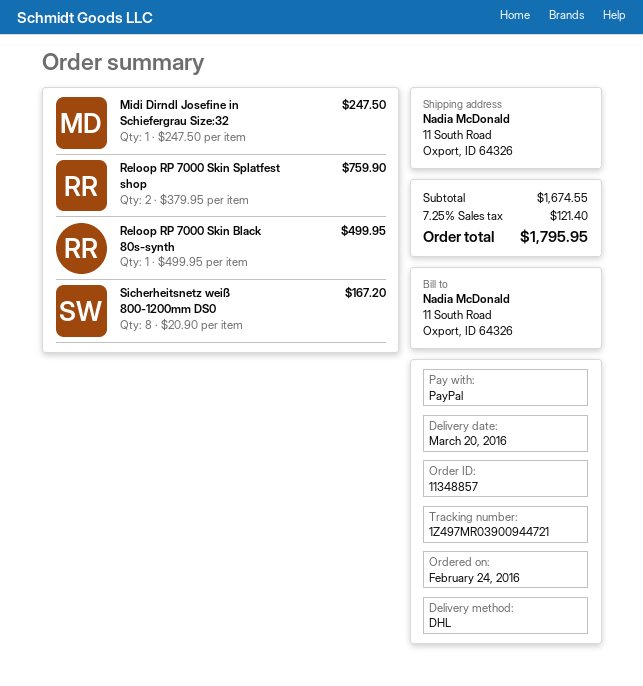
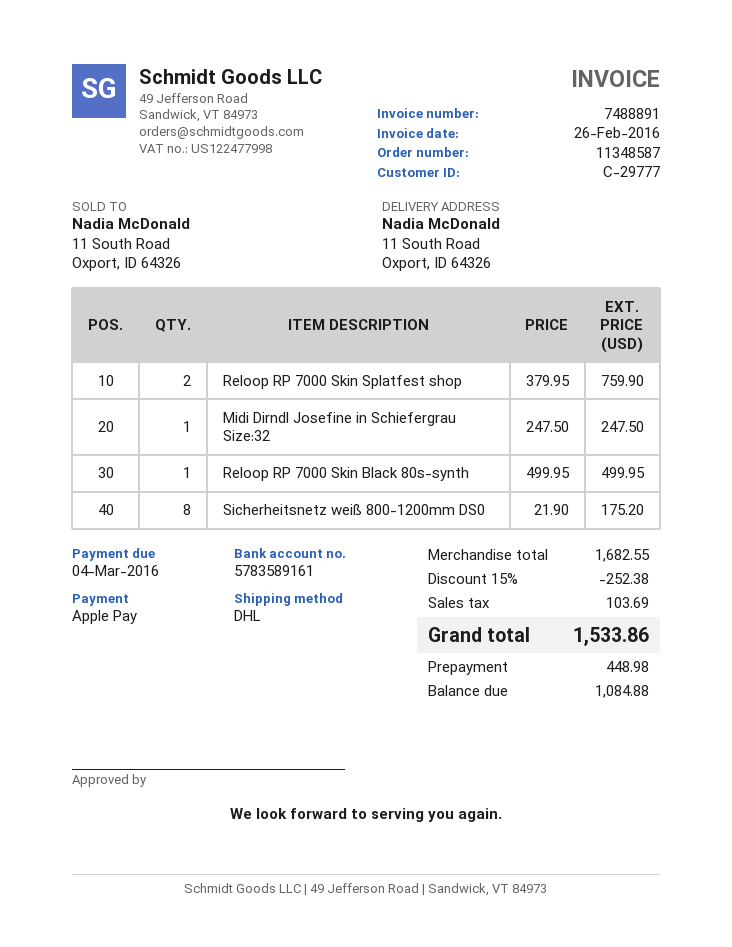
order number: 11348857 -> 11348587
payment method: PayPal -> Apple Pay
Sicherheitsnetz weiß 800-1200mm DS0: 8 x 20.90 = 167.20 -> 8 x 21.90 = 175.20
subtotal: 1674.55 -> 1682.55
discount: none -> 15% = 252.38
tax: 121.40 -> 103.69
total: 1795.95 -> 1533.86

